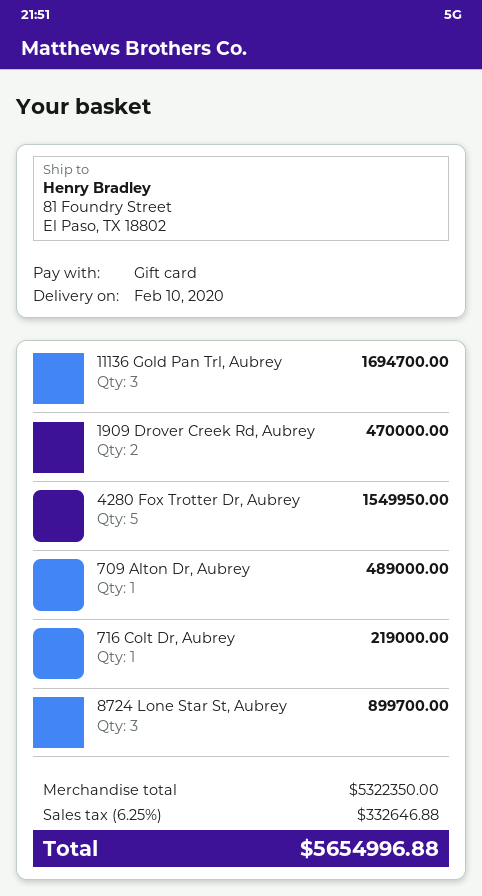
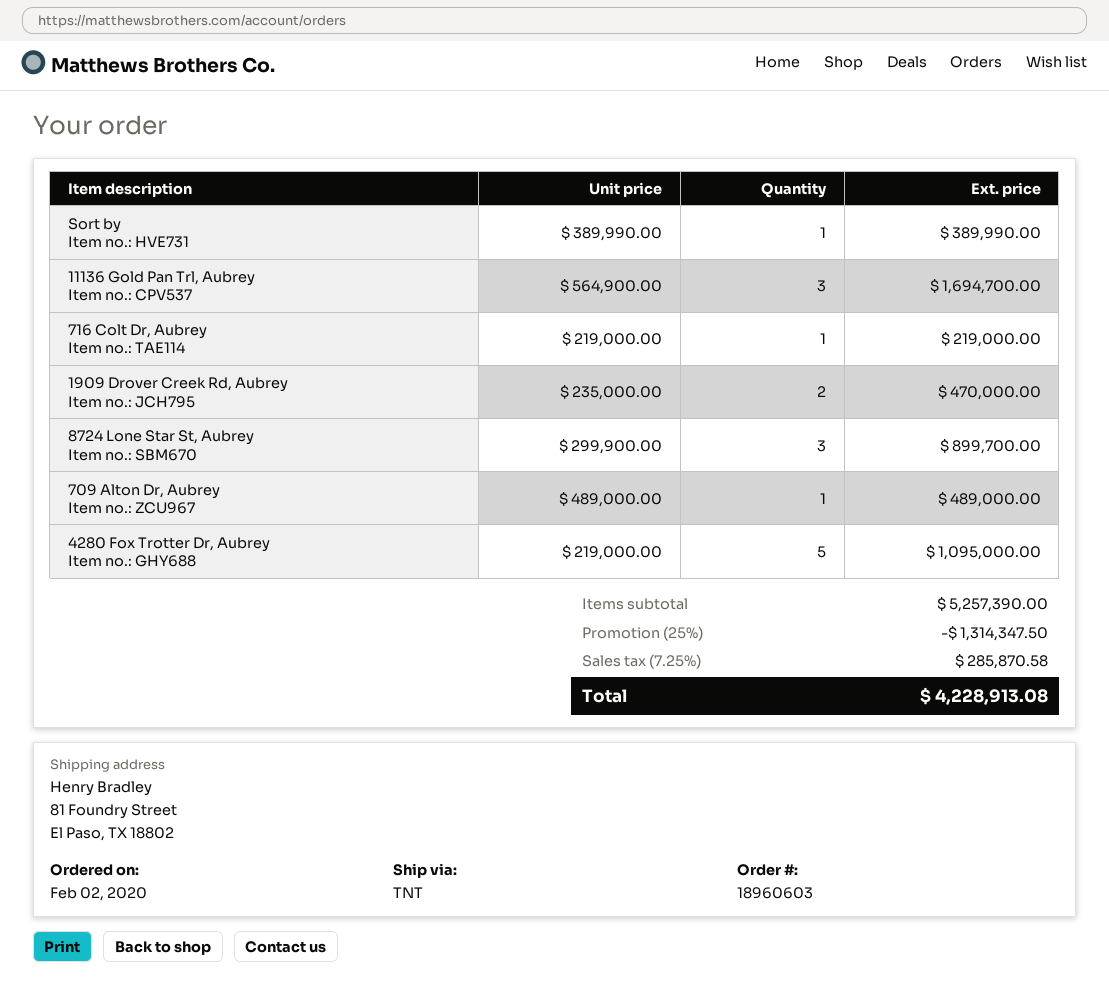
4280 Fox Trotter Dr, Aubrey: 5 for 1549950.00 -> 5 for 1095000.00
Sort by: none -> 1 for 389990.00
subtotal: 5322350.00 -> 5257390.00
discount: none -> 25% = 1314347.50
tax: 6.25% = 332646.88 -> 7.25% = 285870.58
total: 5654996.88 -> 4228913.08

